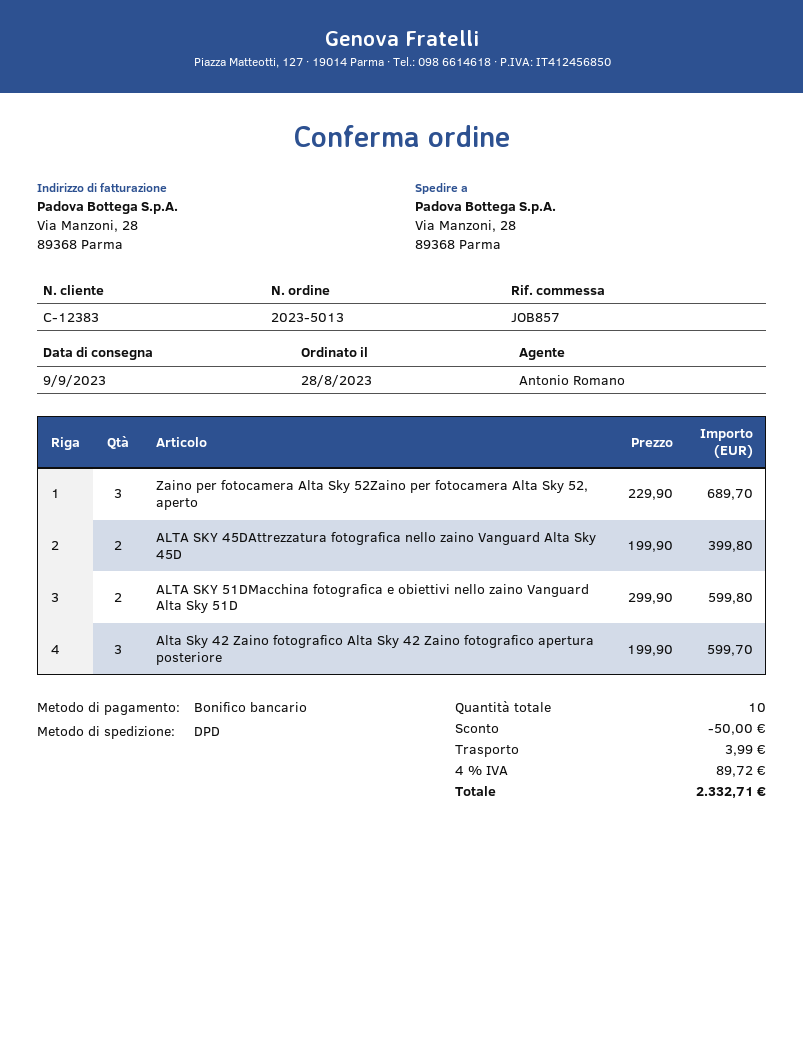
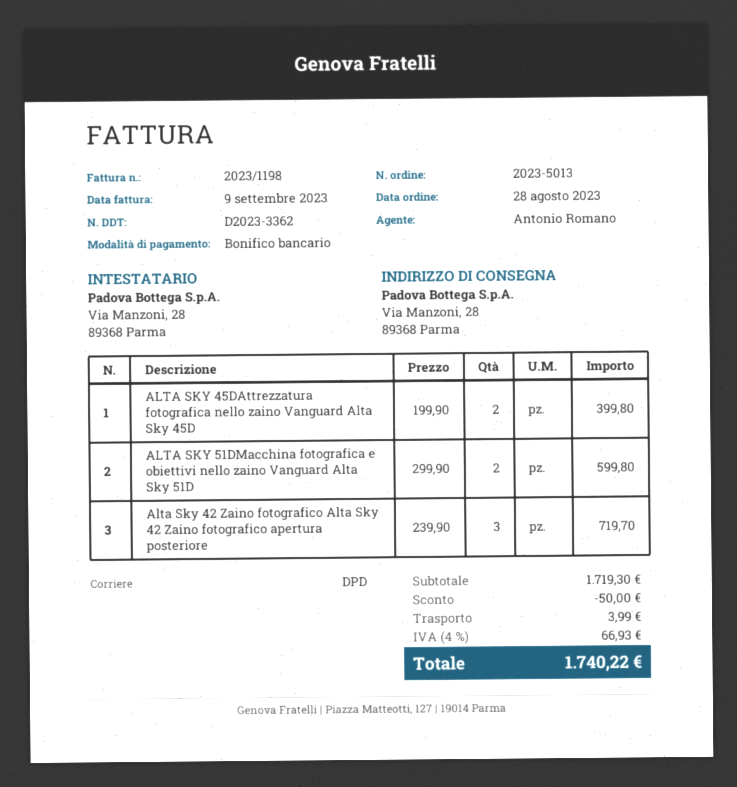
Zaino per fotocamera Alta Sky 52Zaino per fotocamera Alta Sky 52, aperto: 3 x 229.90 = 689.70 -> none
Alta Sky 42 Zaino fotografico Alta Sky 42 Zaino fotografico apertura posteriore: 3 x 199.90 = 599.70 -> 3 x 239.90 = 719.70
tax: 4% = 89.72 -> 4% = 66.93
total: 2332.71 -> 1740.22

